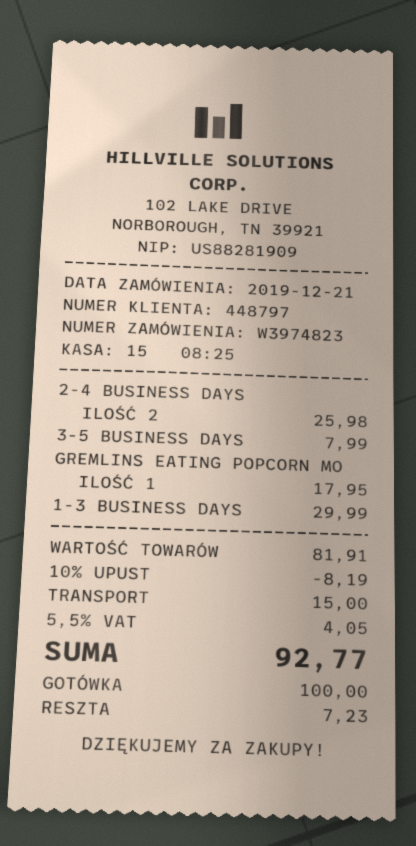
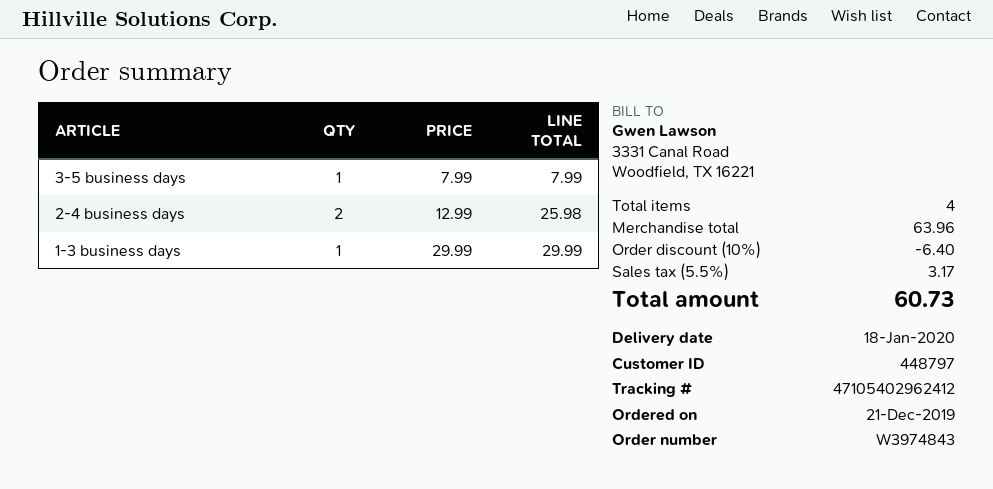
order number: W3974823 -> W3974843
GREMLINS EATING POPCORN MO: 1 for 17.95 -> none
subtotal: 81.91 -> 63.96
discount: 10% = 8.19 -> 10% = 6.40
shipping: 15.00 -> none
tax: 5.5% = 4.05 -> 5.5% = 3.17
total: 92.77 -> 60.73

